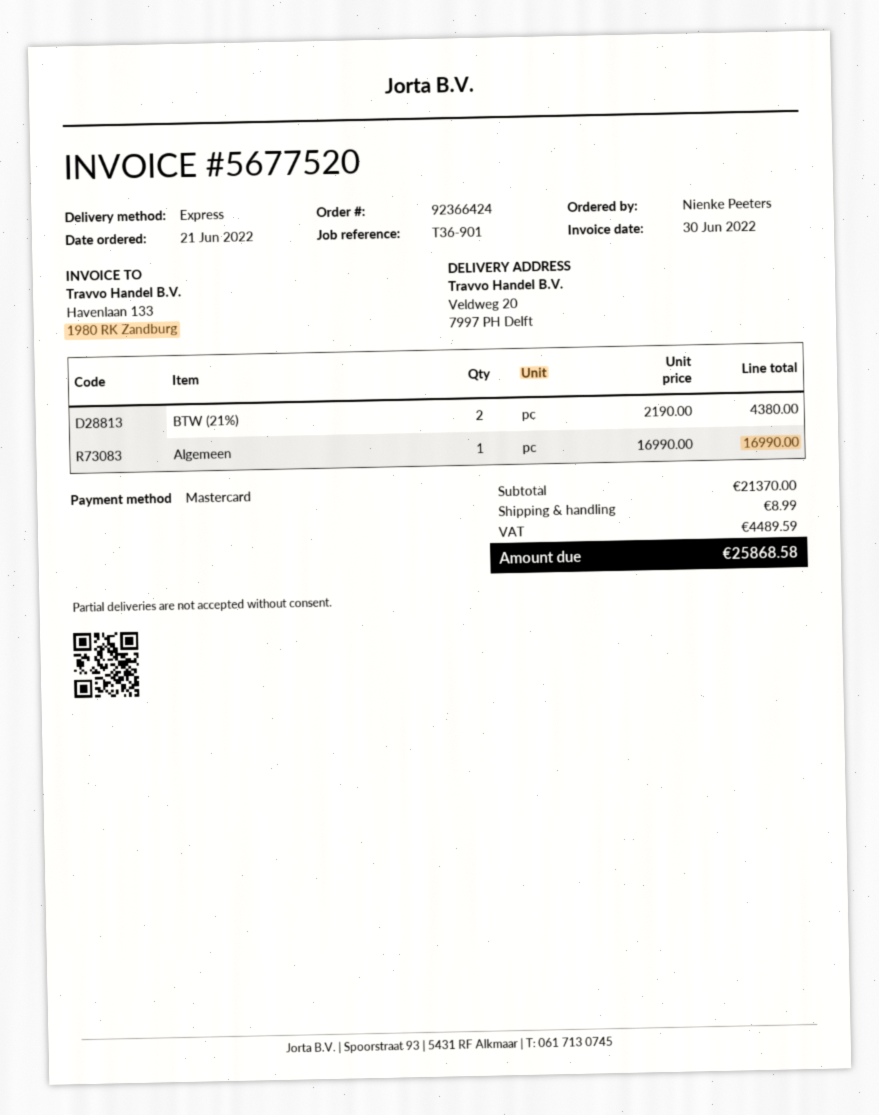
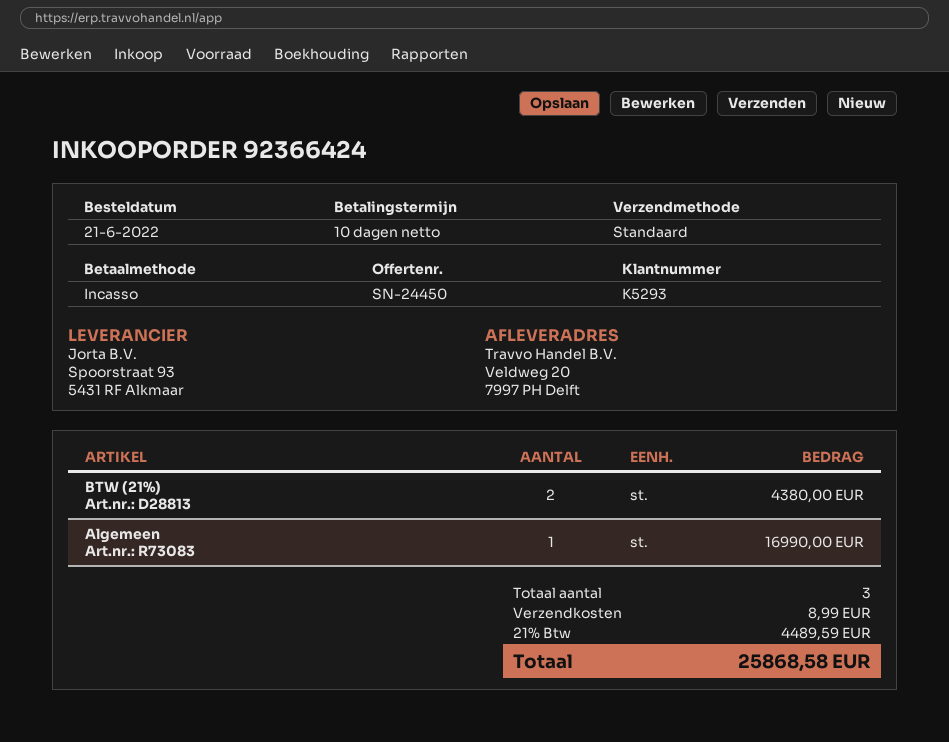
payment method: Mastercard -> direct debit
shipping method: express -> standard

